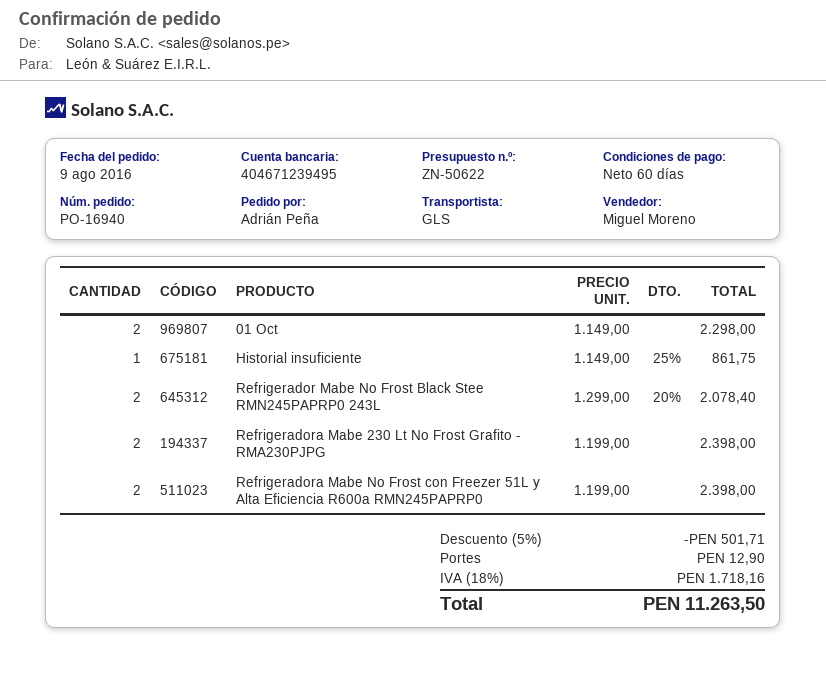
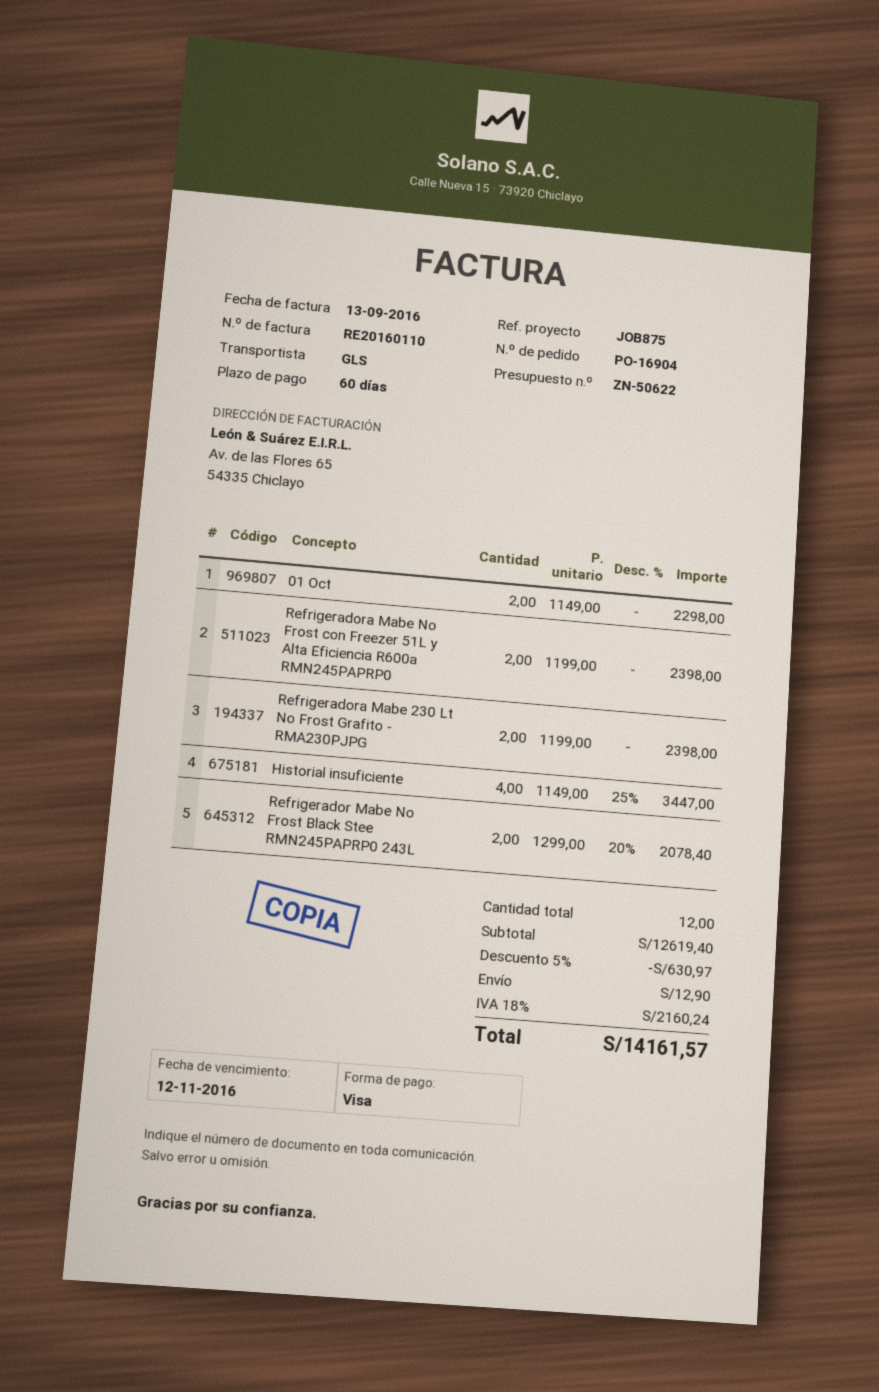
order number: PO-16940 -> PO-16904
Historial insuficiente: 1 x 1149.00 - 25% = 861.75 -> 4 x 1149.00 - 25% = 3447.00
discount: 5% = 501.71 -> 5% = 630.97
tax: 18% = 1718.16 -> 18% = 2160.24
total: 11263.50 -> 14161.57

